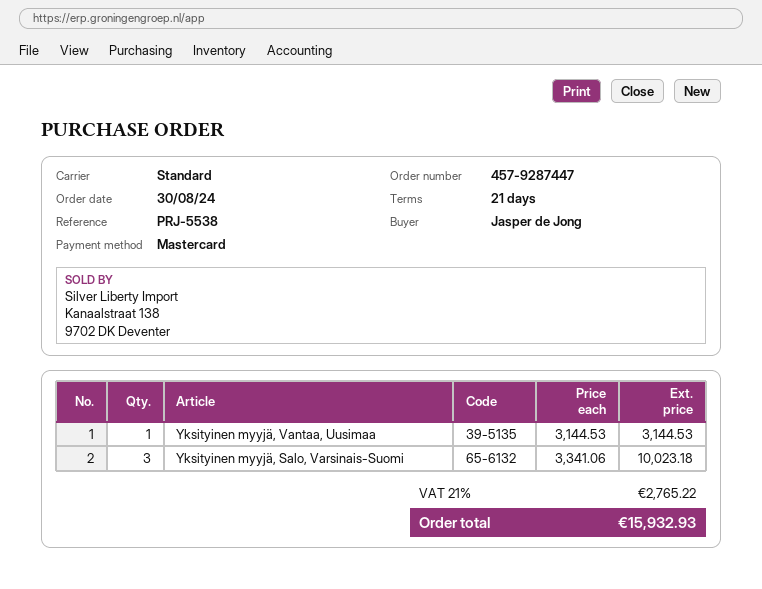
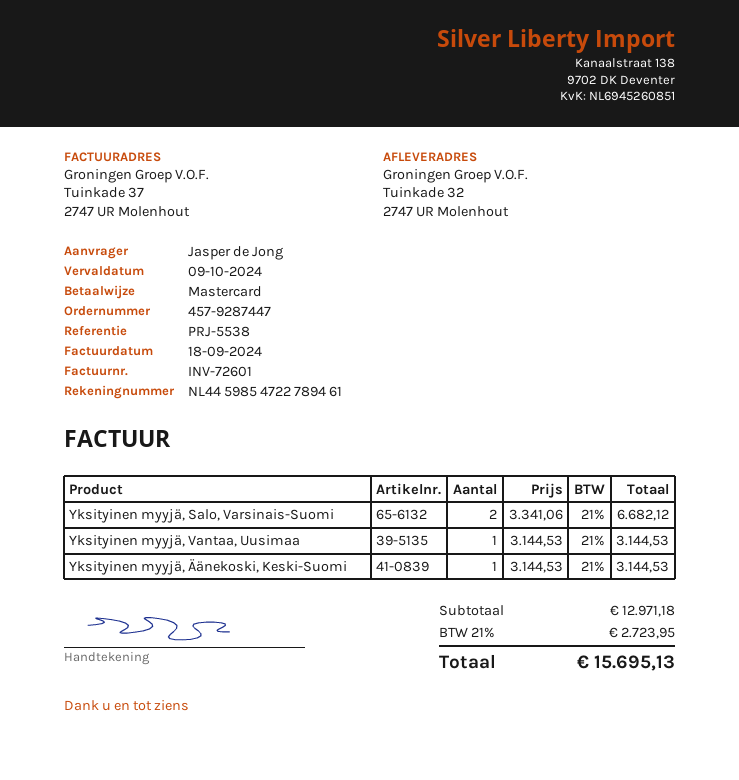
Yksityinen myyjä, Salo, Varsinais-Suomi: 3 x 3341.06 = 10023.18 -> 2 x 3341.06 = 6682.12
Yksityinen myyjä, Äänekoski, Keski-Suomi: none -> 1 x 3144.53 = 3144.53
tax: 21% = 2765.22 -> 21% = 2723.95
total: 15932.93 -> 15695.13

